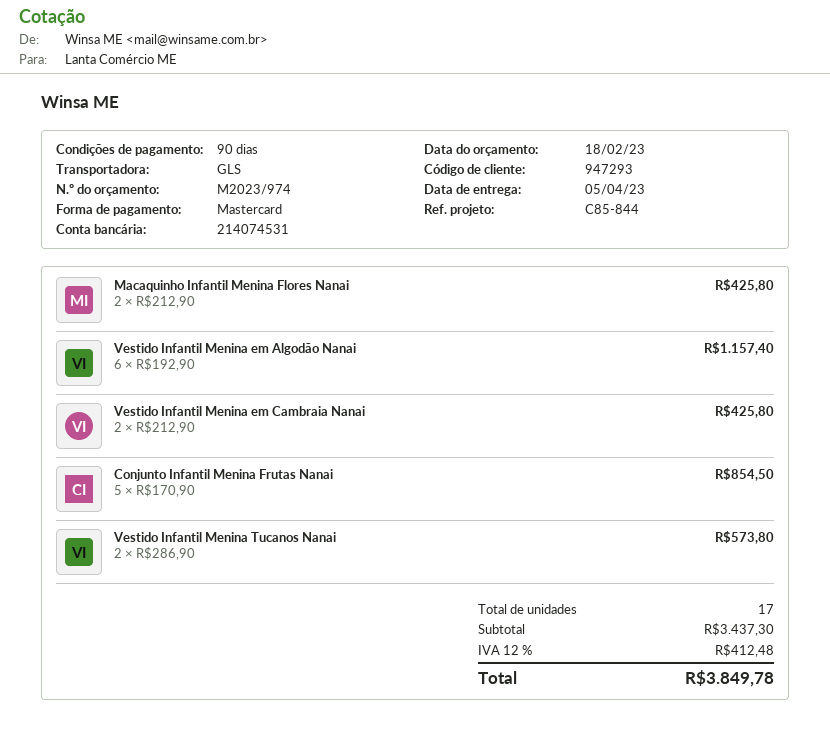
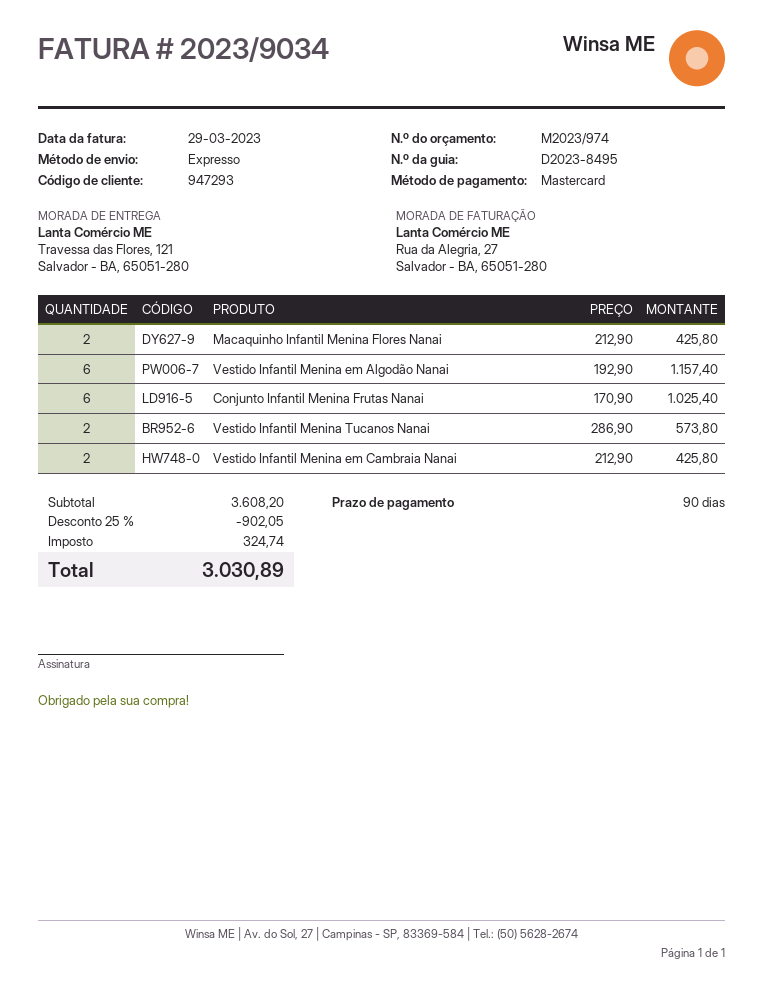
shipping method: GLS -> express
Conjunto Infantil Menina Frutas Nanai: 5 x 170.90 = 854.50 -> 6 x 170.90 = 1025.40
subtotal: 3437.30 -> 3608.20
discount: none -> 25% = 902.05
tax: 412.48 -> 324.74
total: 3849.78 -> 3030.89

